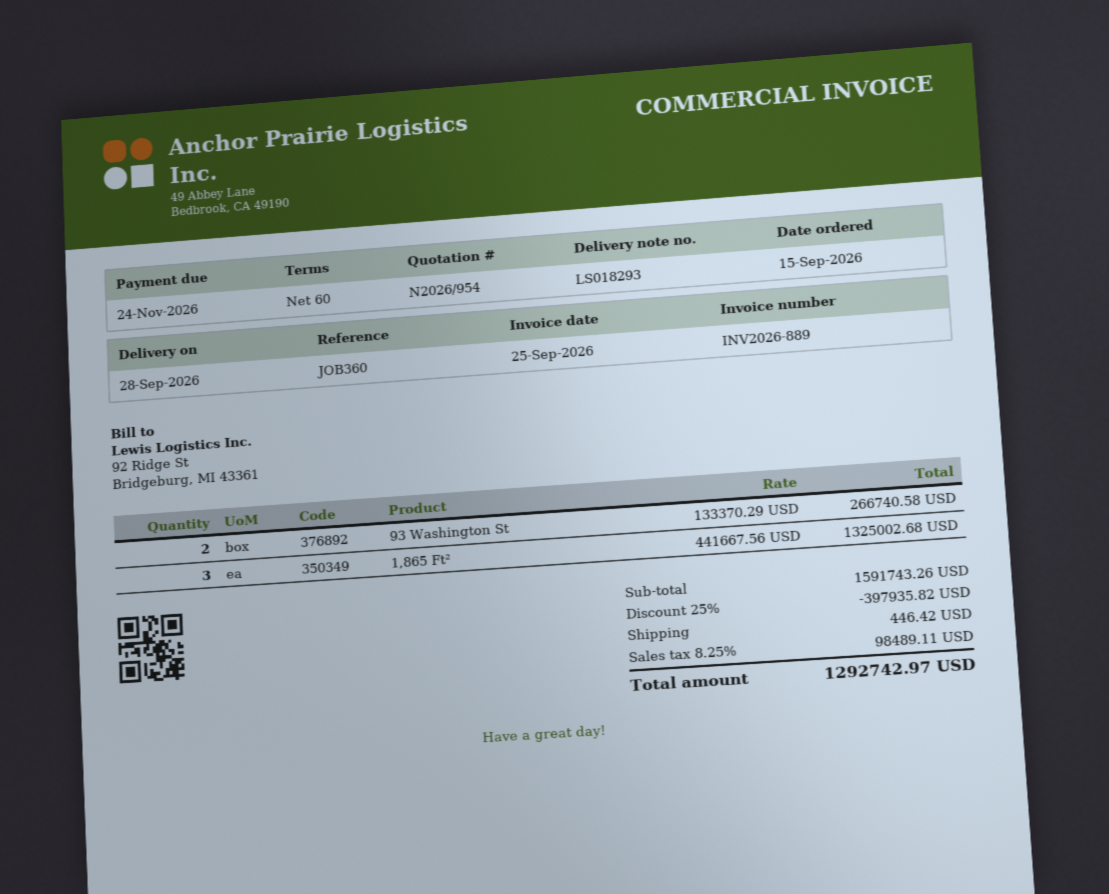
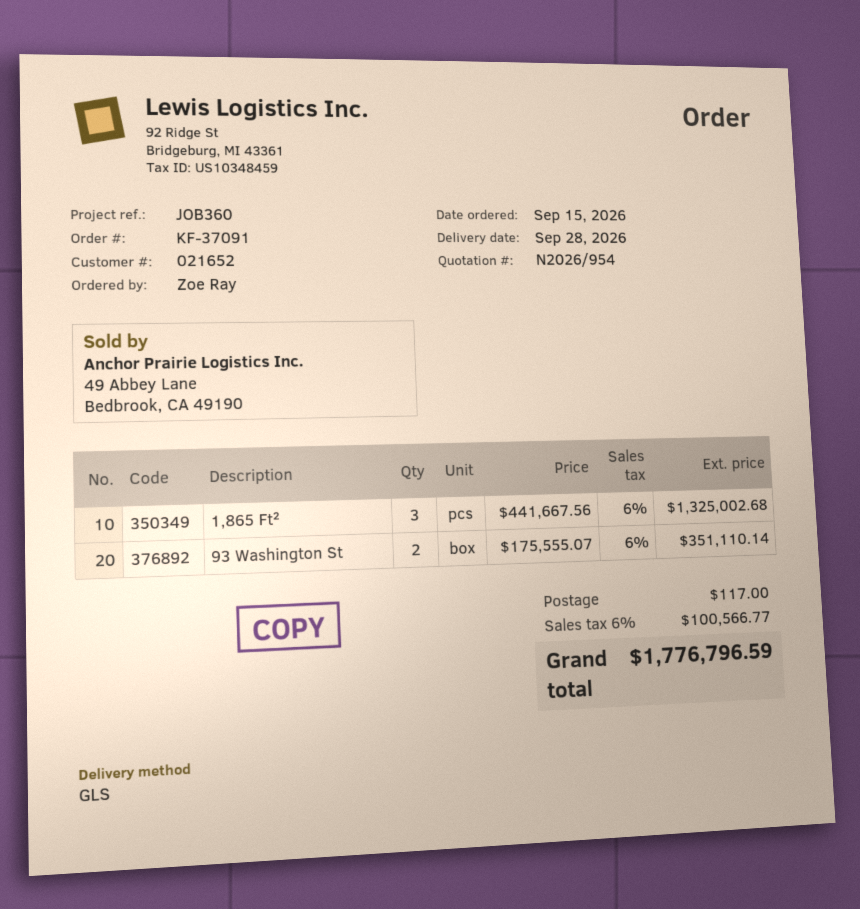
93 Washington St: 2 x 133370.29 = 266740.58 -> 2 x 175555.07 = 351110.14
discount: 25% = 397935.82 -> none
shipping: 446.42 -> 117.00
tax: 8.25% = 98489.11 -> 6% = 100566.77
total: 1292742.97 -> 1776796.59

